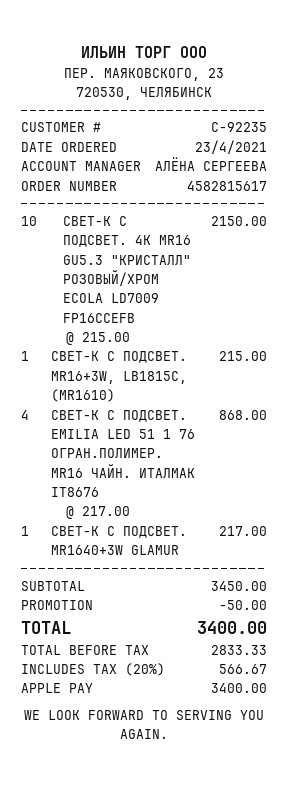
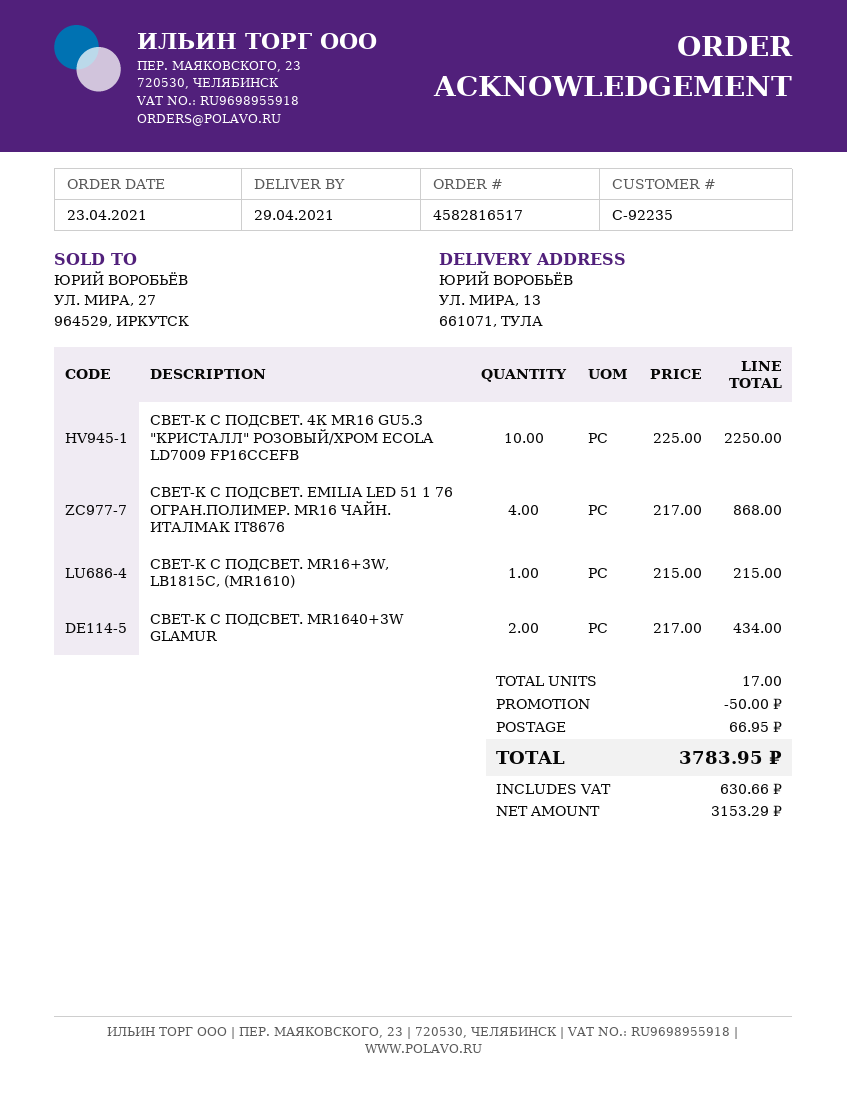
order number: 4582815617 -> 4582816517
СВЕТ-К С ПОДСВЕТ. 4К MR16 GU5.3 "КРИСТАЛЛ" РОЗОВЫЙ/ХРОМ ECOLA LD7009 FР16CCEFB: 10 x 215.00 = 2150.00 -> 10 x 225.00 = 2250.00
СВЕТ-К С ПОДСВЕТ. MR1640+3W GLAMUR: 1 x 217.00 = 217.00 -> 2 x 217.00 = 434.00
shipping: none -> 66.95
net: 2833.33 -> 3153.29
tax: 566.67 -> 630.66
total: 3400.00 -> 3783.95

